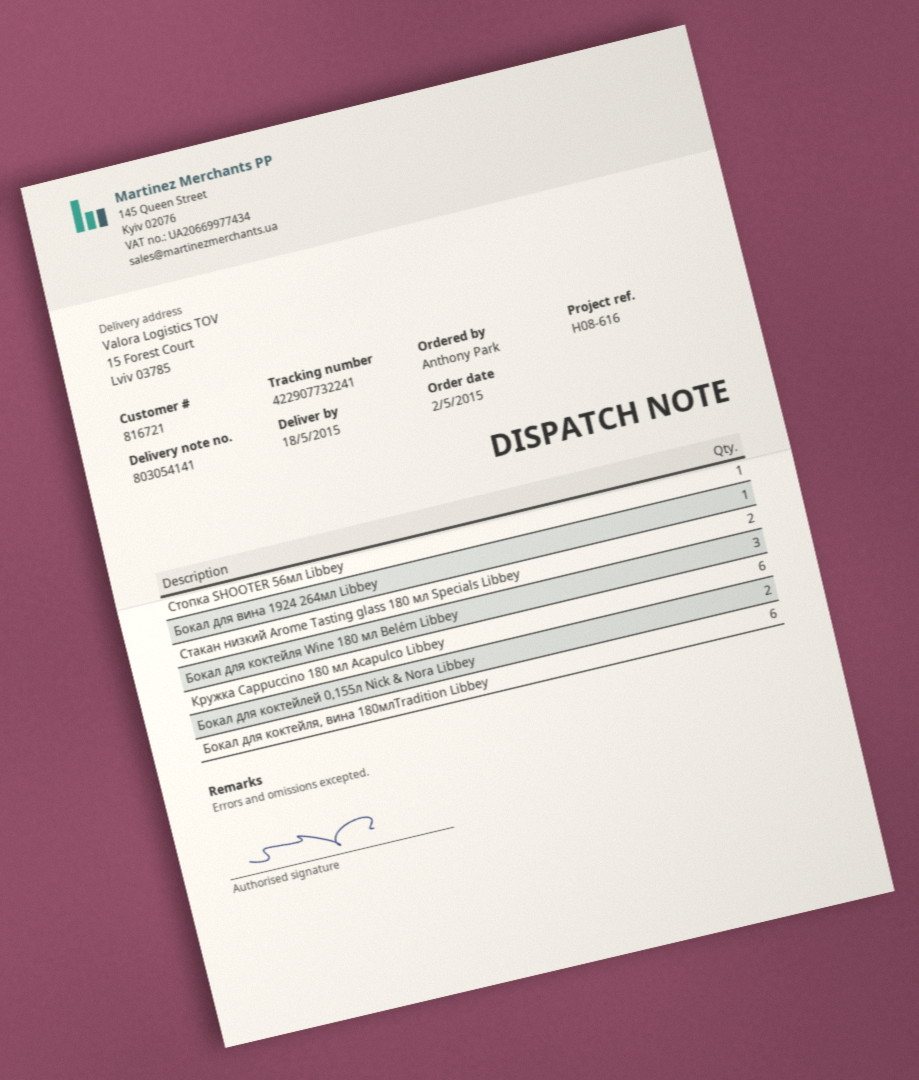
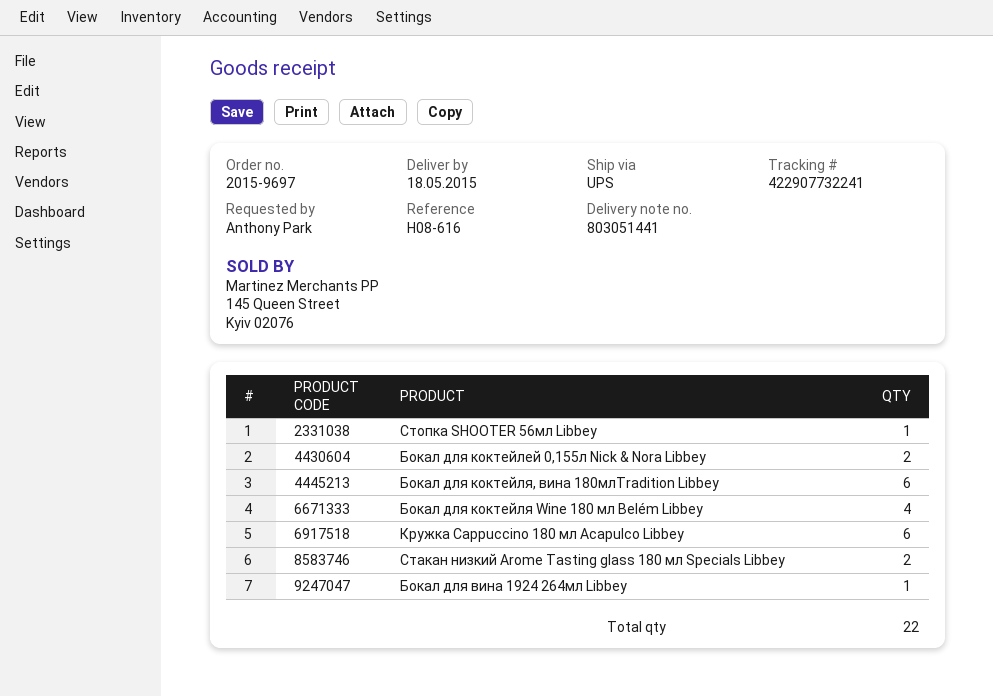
delivery note number: 803054141 -> 803051441
Бокал для коктейля Wine 180 мл Belém Libbey: 3 -> 4

